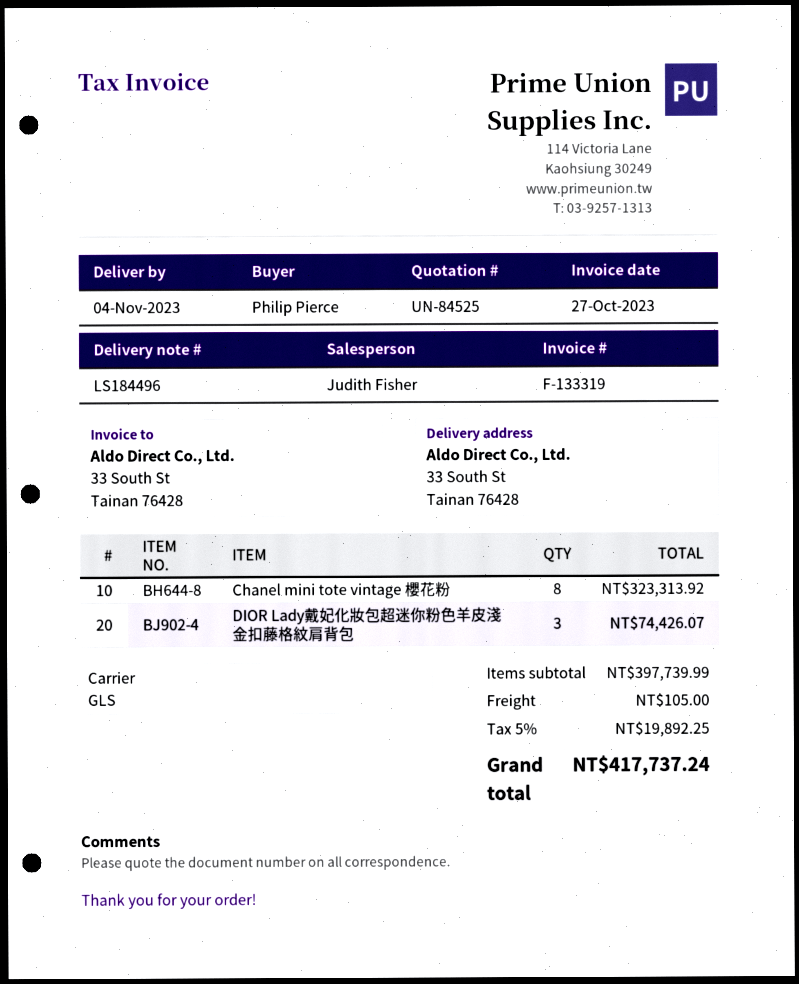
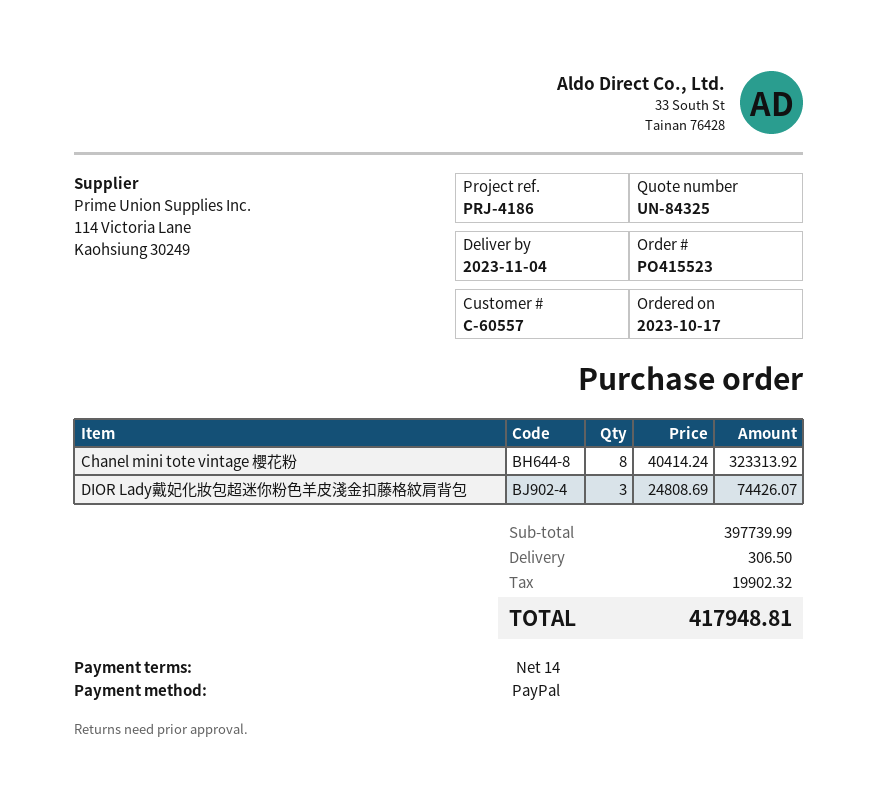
quote number: UN-84525 -> UN-84325
shipping: 105.00 -> 306.50
tax: 19892.25 -> 19902.32
total: 417737.24 -> 417948.81

